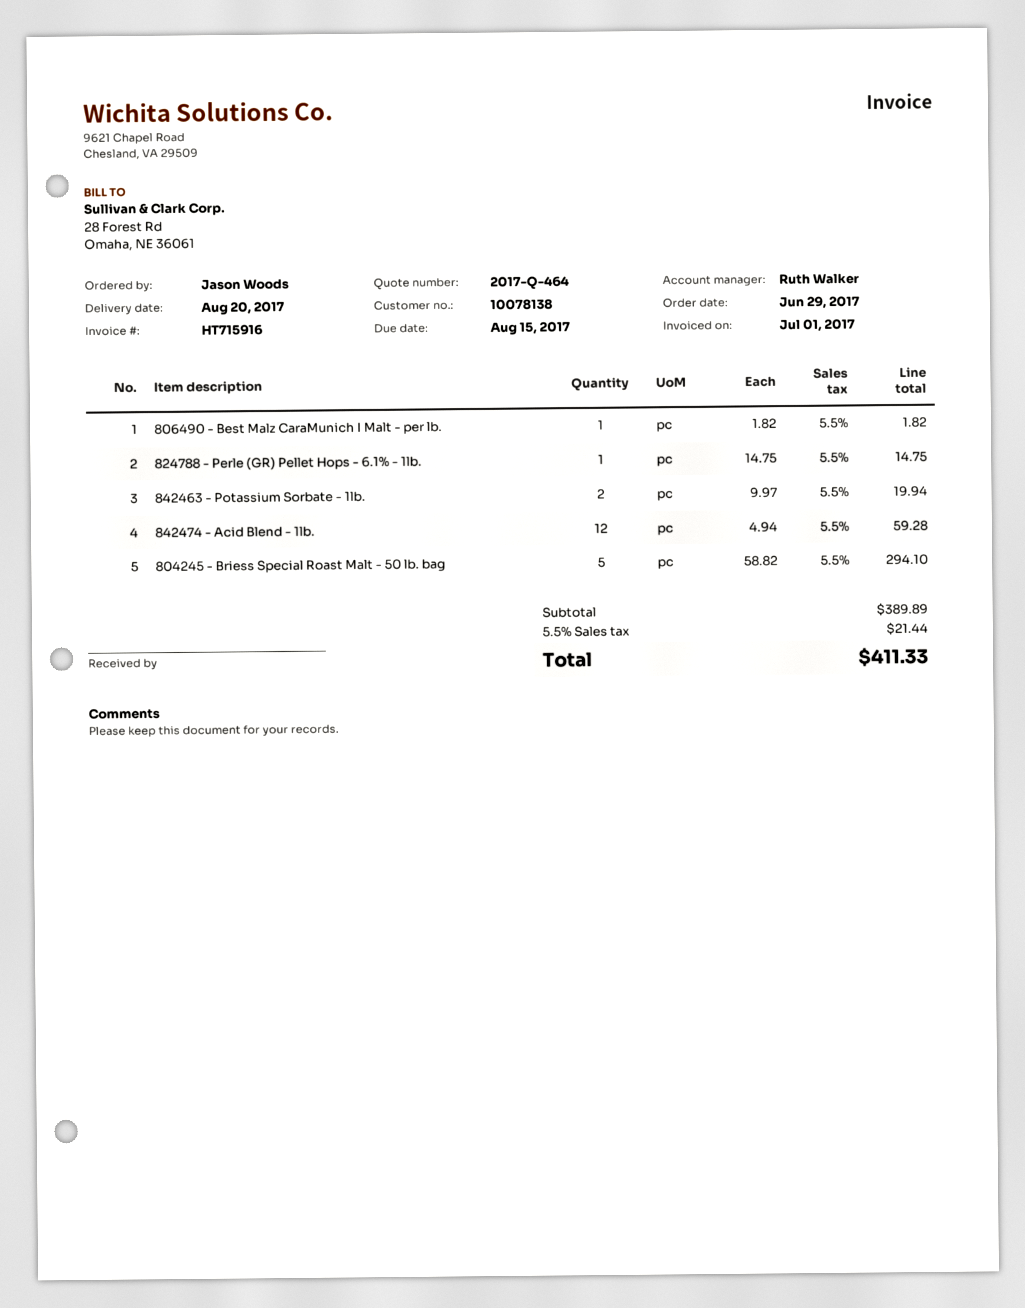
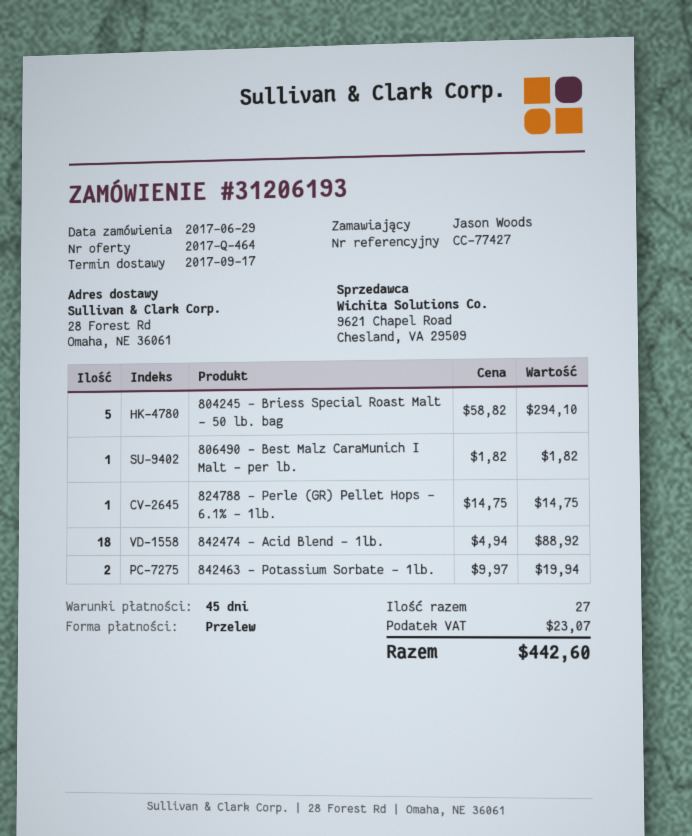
delivery date: 2017-08-20 -> 2017-09-17
842474 - Acid Blend - 1lb.: 12 x 4.94 = 59.28 -> 18 x 4.94 = 88.92
tax: 21.44 -> 23.07
total: 411.33 -> 442.60

